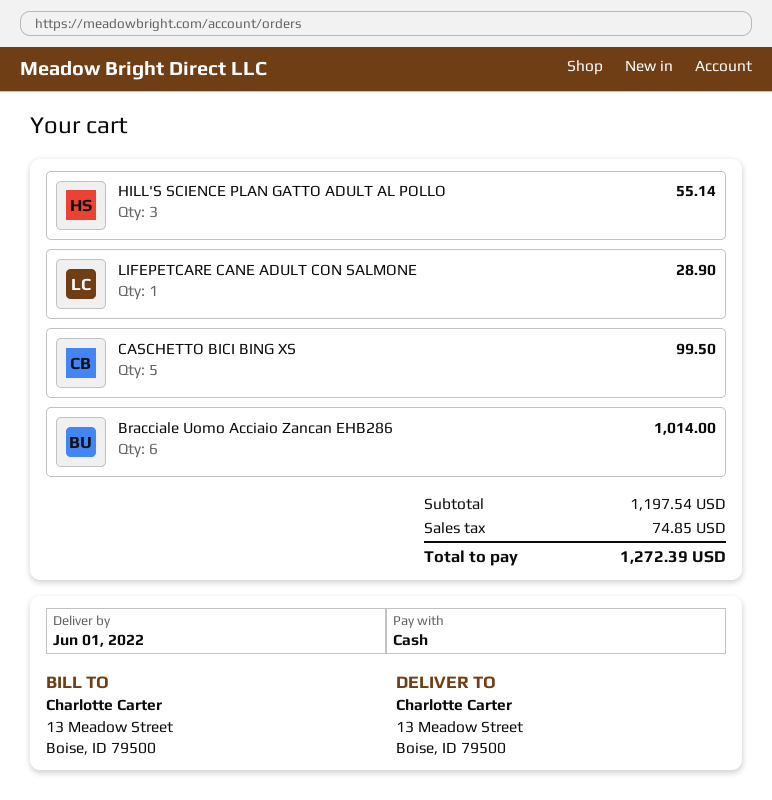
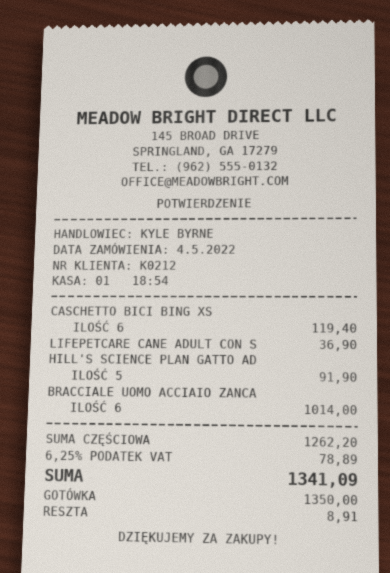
HILL'S SCIENCE PLAN GATTO ADULT AL POLLO: 3 for 55.14 -> 5 for 91.90
LIFEPETCARE CANE ADULT CON SALMONE: 1 for 28.90 -> 1 for 36.90
CASCHETTO BICI BING XS: 5 for 99.50 -> 6 for 119.40
subtotal: 1197.54 -> 1262.20
tax: 74.85 -> 78.89
total: 1272.39 -> 1341.09

